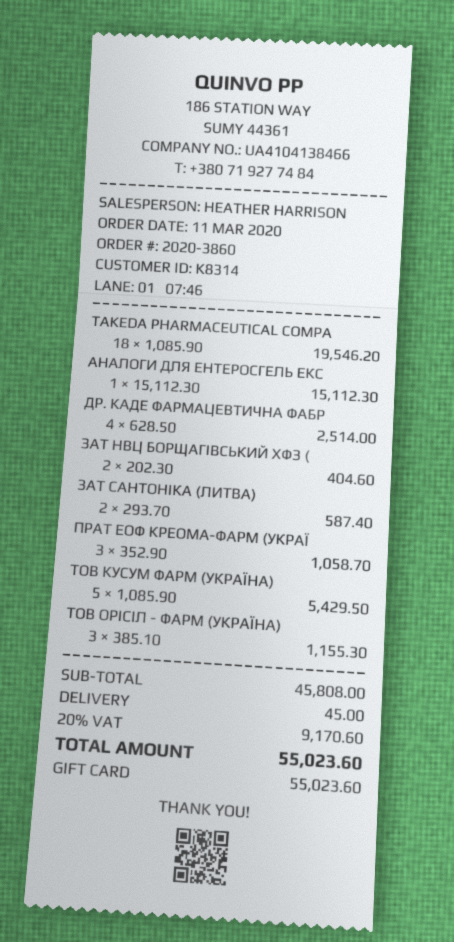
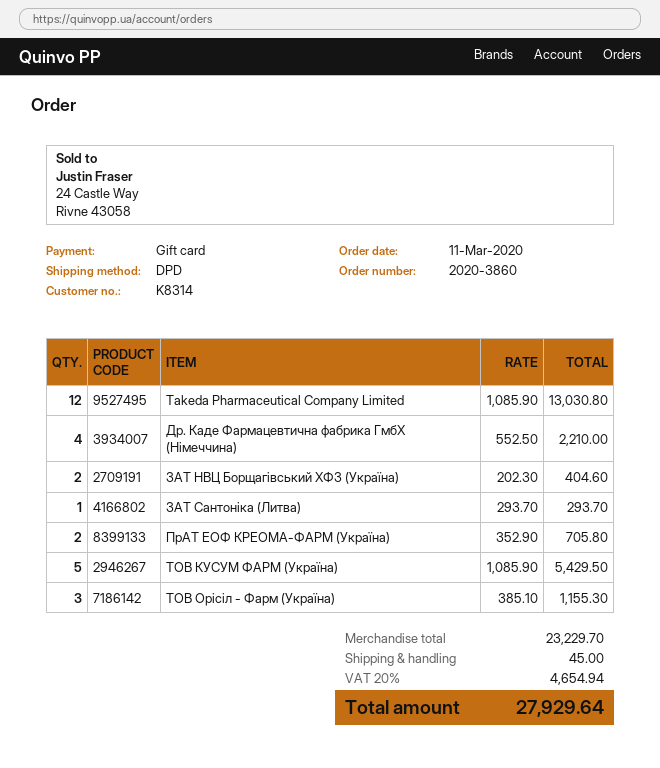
TAKEDA PHARMACEUTICAL COMPA: 18 x 1085.90 = 19546.20 -> 12 x 1085.90 = 13030.80
АНАЛОГИ ДЛЯ ЕНТЕРОСГЕЛЬ ЕКС: 1 x 15112.30 = 15112.30 -> none
ДР. КАДЕ ФАРМАЦЕВТИЧНА ФАБР: 4 x 628.50 = 2514.00 -> 4 x 552.50 = 2210.00
ЗАТ САНТОНІКА (ЛИТВА): 2 x 293.70 = 587.40 -> 1 x 293.70 = 293.70
ПРАТ ЕОФ КРЕОМА-ФАРМ (УКРАЇ: 3 x 352.90 = 1058.70 -> 2 x 352.90 = 705.80
subtotal: 45808.00 -> 23229.70
tax: 20% = 9170.60 -> 20% = 4654.94
total: 55023.60 -> 27929.64

